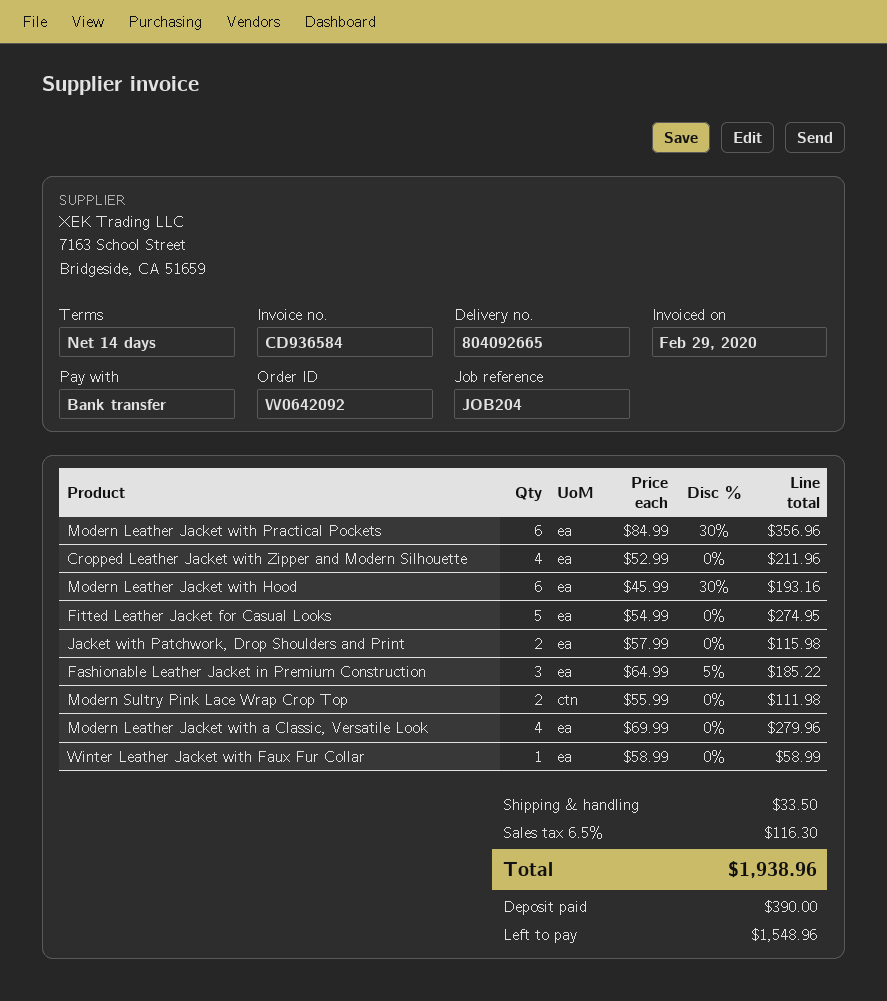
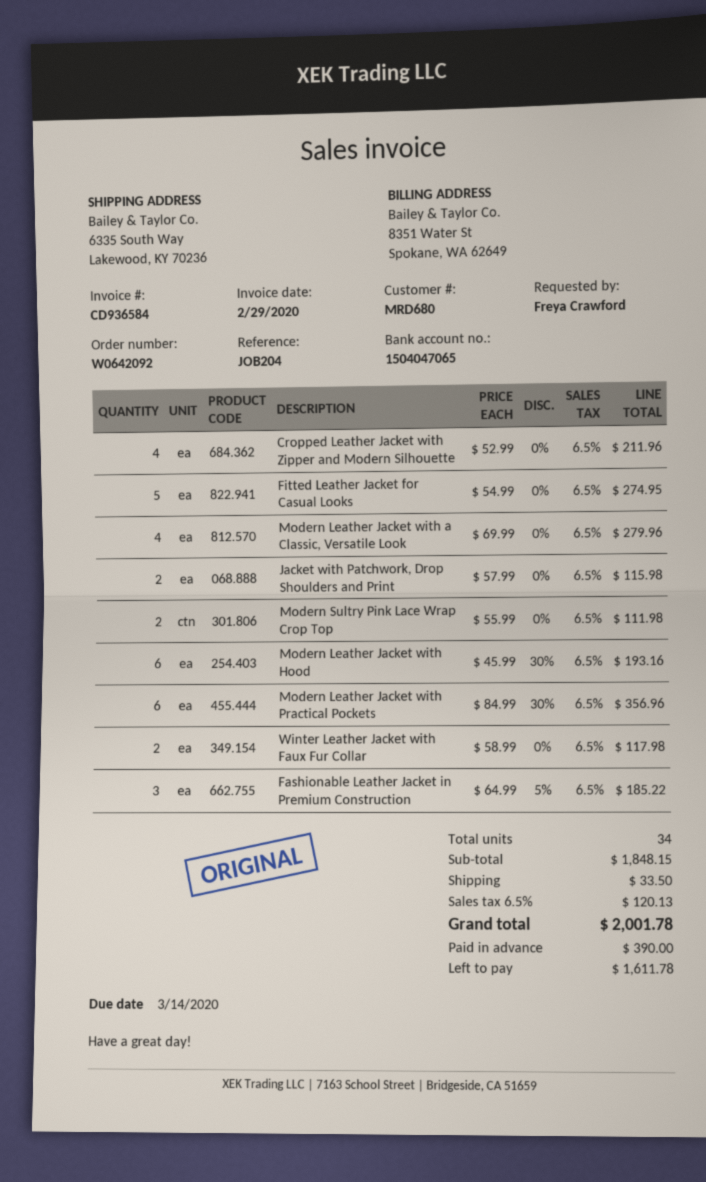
Winter Leather Jacket with Faux Fur Collar: 1 x 58.99 = 58.99 -> 2 x 58.99 = 117.98
tax: 6.5% = 116.30 -> 6.5% = 120.13
total: 1938.96 -> 2001.78
balance: 1548.96 -> 1611.78

